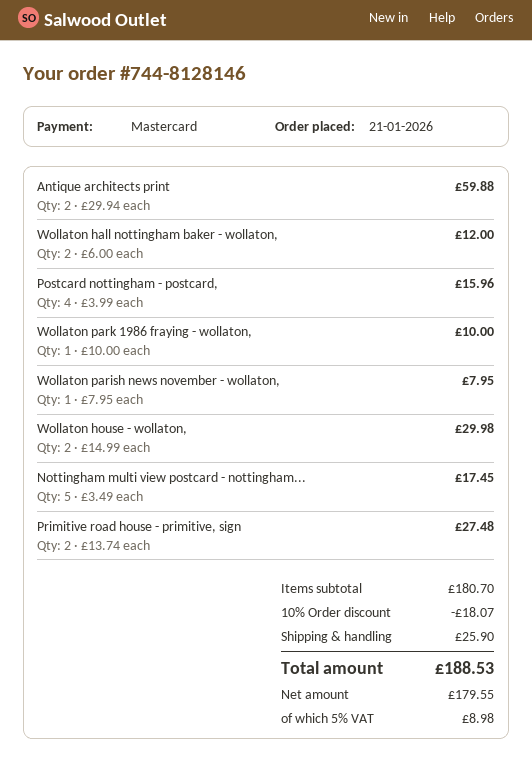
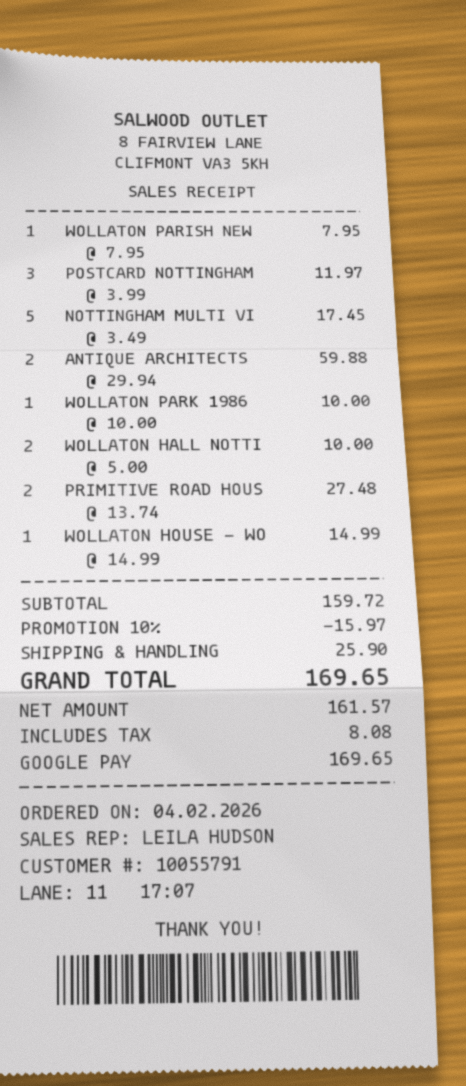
order date: 2026-01-21 -> 2026-02-04
payment method: Mastercard -> Google Pay
Wollaton hall nottingham baker - wollaton,: 2 x 6.00 = 12.00 -> 2 x 5.00 = 10.00
Postcard nottingham - postcard,: 4 x 3.99 = 15.96 -> 3 x 3.99 = 11.97
Wollaton house - wollaton,: 2 x 14.99 = 29.98 -> 1 x 14.99 = 14.99
subtotal: 180.70 -> 159.72
discount: 10% = 18.07 -> 10% = 15.97
net: 179.55 -> 161.57
tax: 8.98 -> 8.08
total: 188.53 -> 169.65

